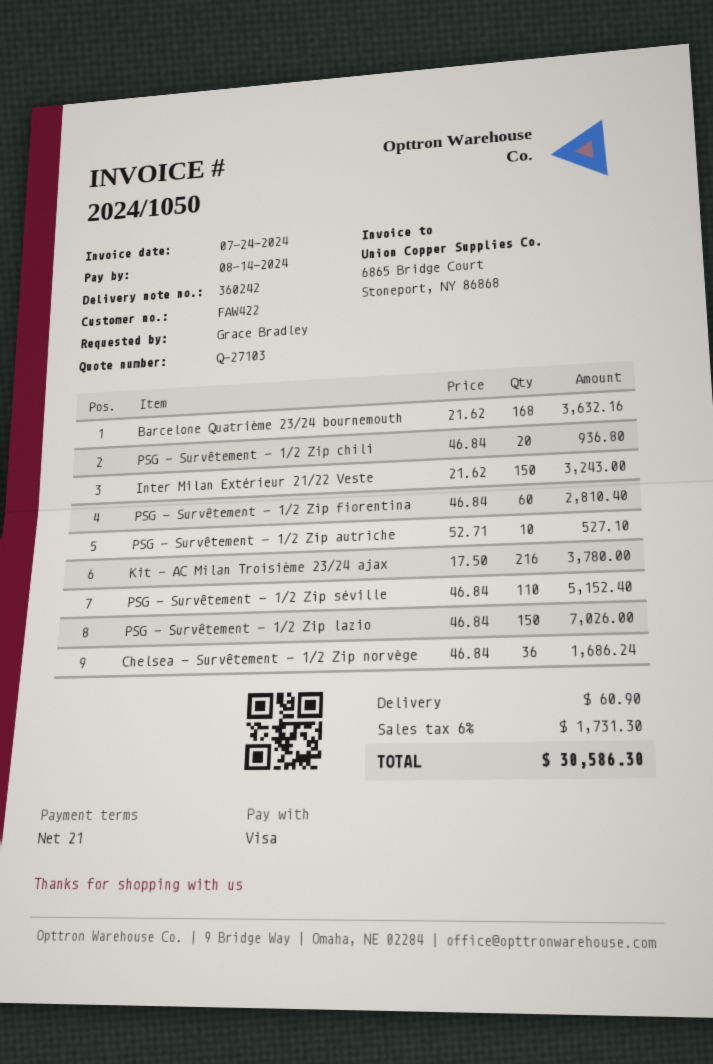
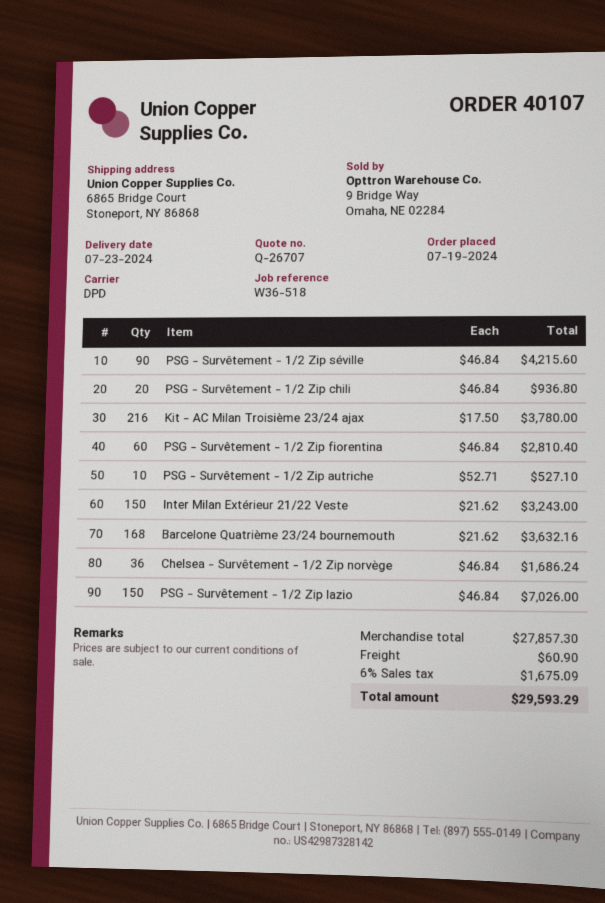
quote number: Q-27103 -> Q-26707
PSG - Survêtement - 1/2 Zip séville: 110 x 46.84 = 5152.40 -> 90 x 46.84 = 4215.60
tax: 6% = 1731.30 -> 6% = 1675.09
total: 30586.30 -> 29593.29

